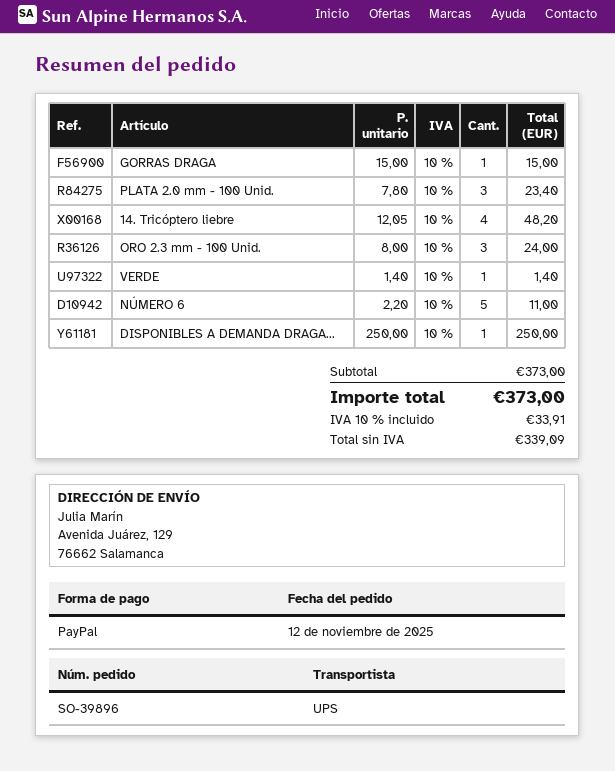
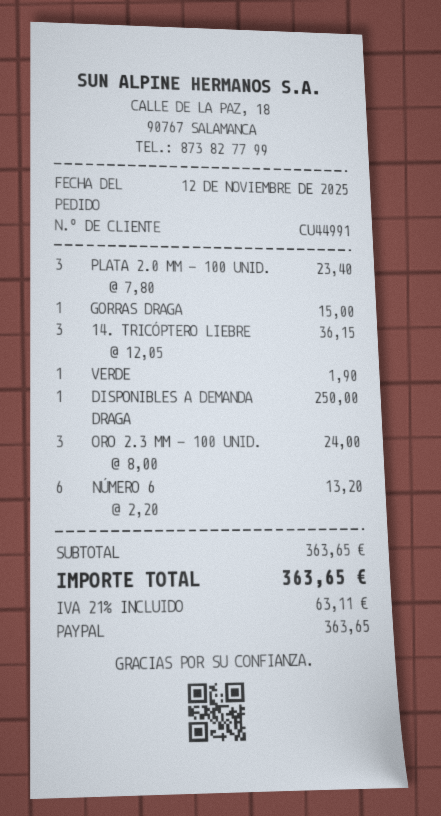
14. Tricóptero liebre: 4 x 12.05 = 48.20 -> 3 x 12.05 = 36.15
VERDE: 1 x 1.40 = 1.40 -> 1 x 1.90 = 1.90
NÚMERO 6: 5 x 2.20 = 11.00 -> 6 x 2.20 = 13.20
subtotal: 373.00 -> 363.65
tax: 10% = 33.91 -> 21% = 63.11
total: 373.00 -> 363.65

